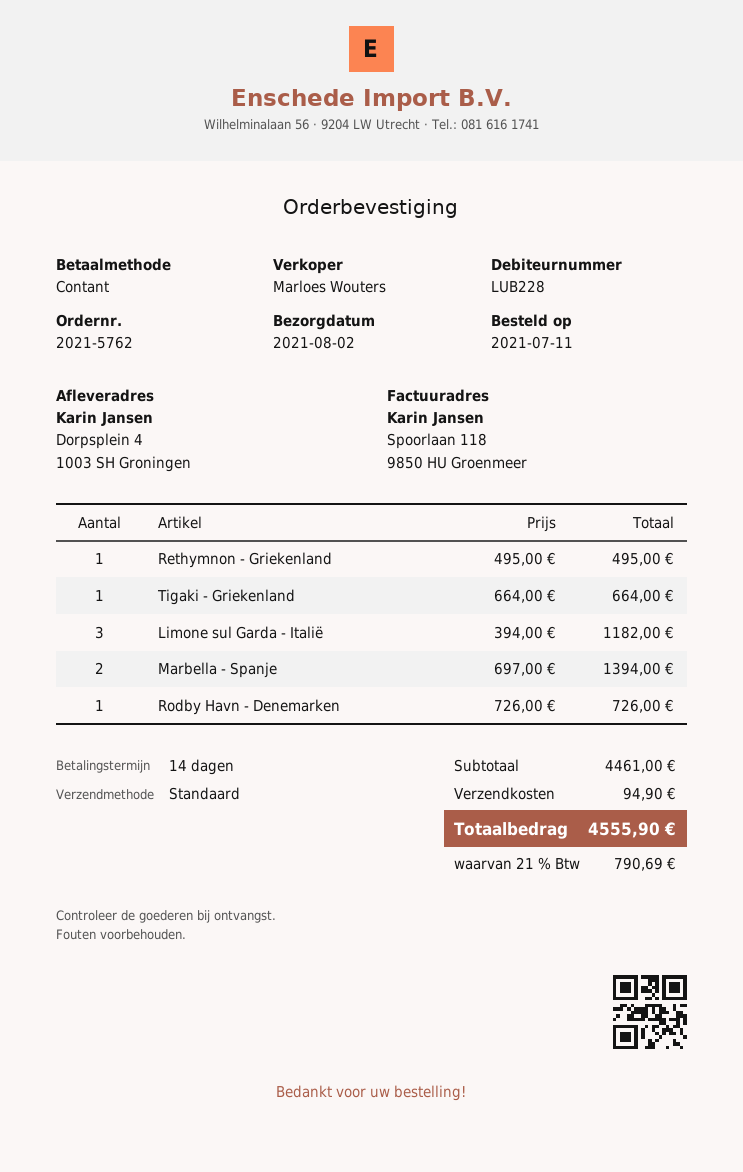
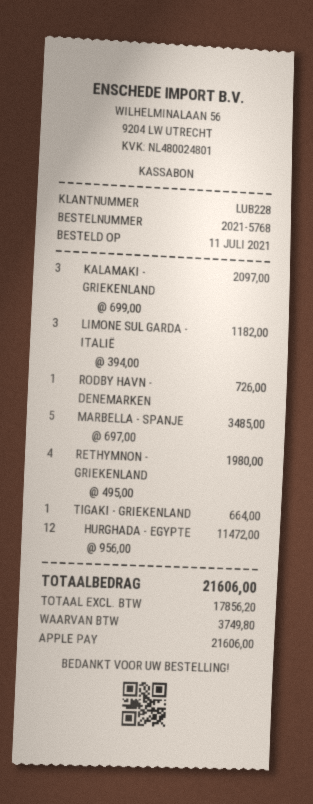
order number: 2021-5762 -> 2021-5768
payment method: cash -> Apple Pay
Rethymnon - Griekenland: 1 x 495.00 = 495.00 -> 4 x 495.00 = 1980.00
Marbella - Spanje: 2 x 697.00 = 1394.00 -> 5 x 697.00 = 3485.00
KALAMAKI - GRIEKENLAND: none -> 3 x 699.00 = 2097.00
HURGHADA - EGYPTE: none -> 12 x 956.00 = 11472.00
shipping: 94.90 -> none
tax: 790.69 -> 3749.80
total: 4555.90 -> 21606.00

